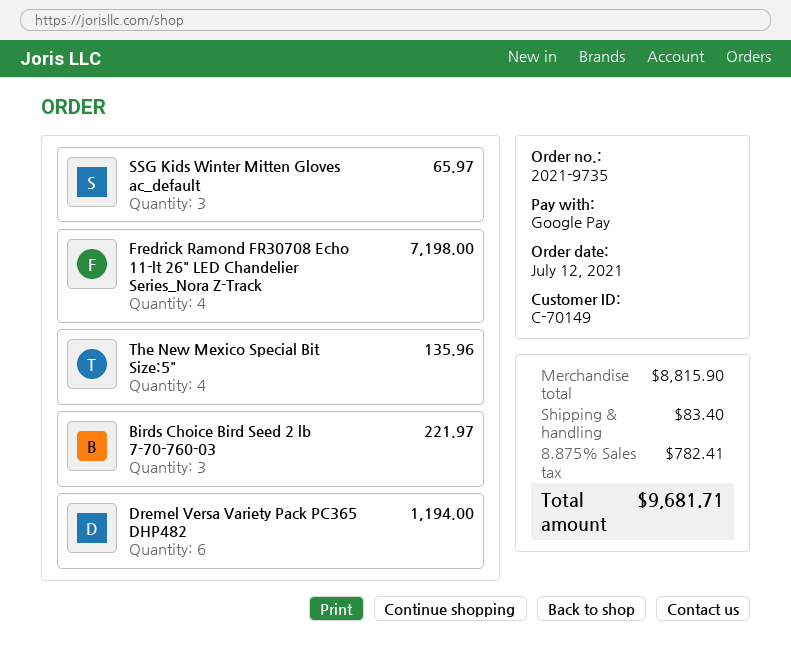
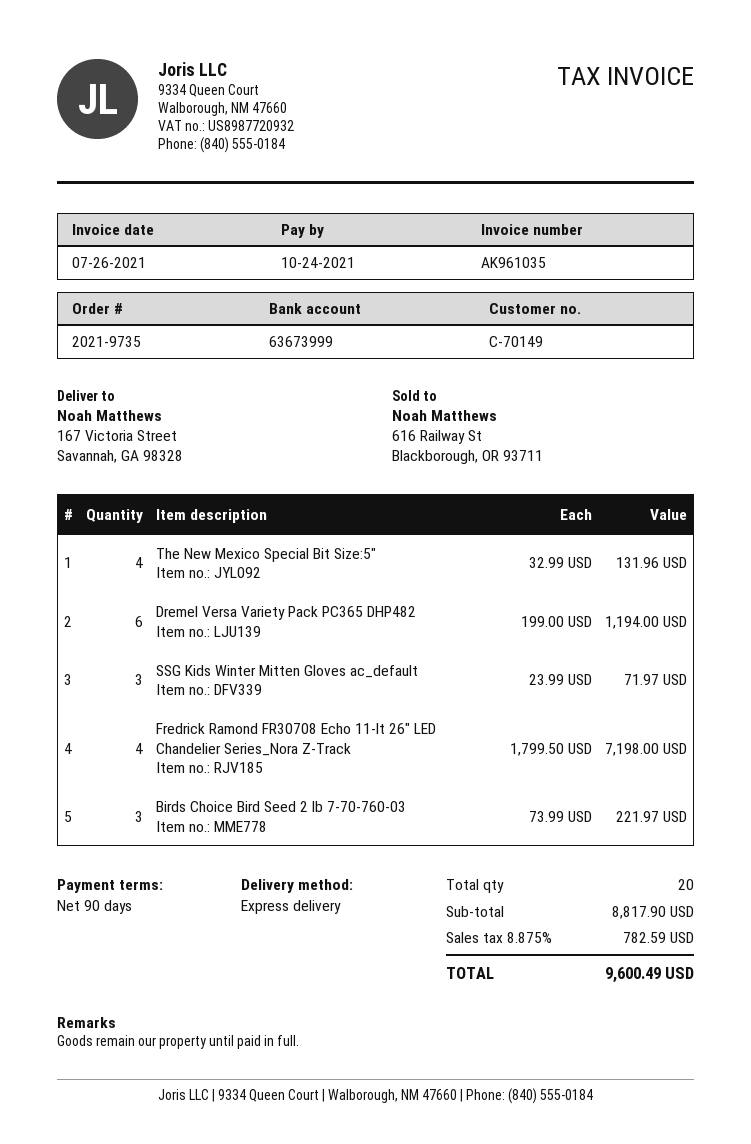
SSG Kids Winter Mitten Gloves ac_default: 3 for 65.97 -> 3 for 71.97
The New Mexico Special Bit Size:5": 4 for 135.96 -> 4 for 131.96
subtotal: 8815.90 -> 8817.90
shipping: 83.40 -> none
tax: 8.875% = 782.41 -> 8.875% = 782.59
total: 9681.71 -> 9600.49

